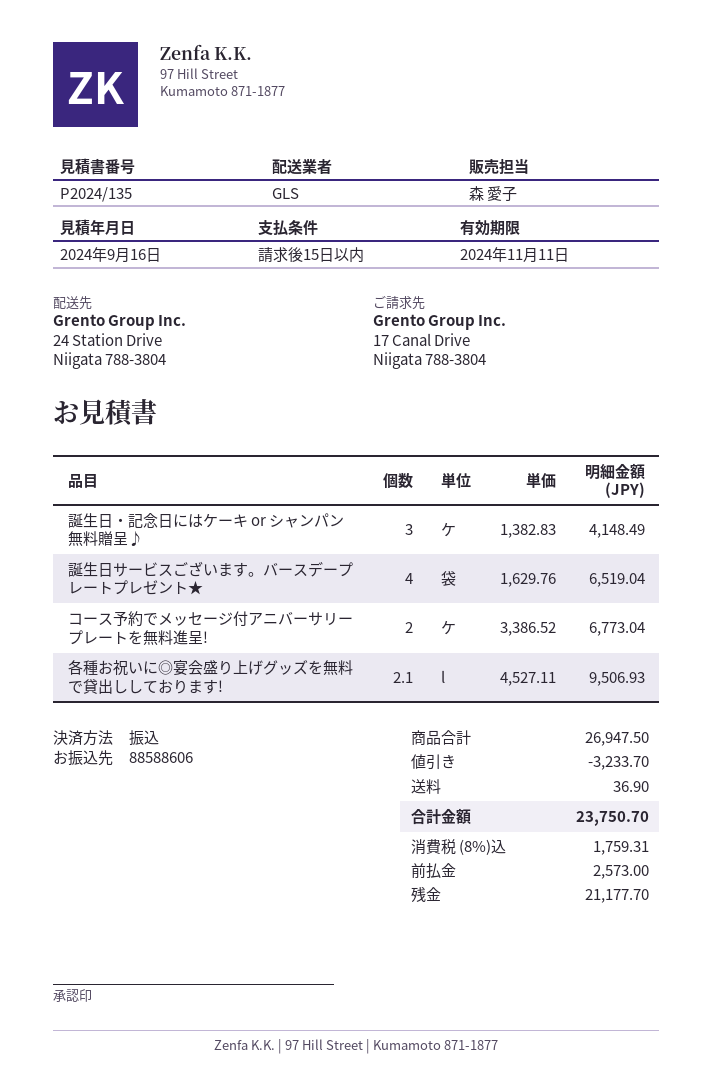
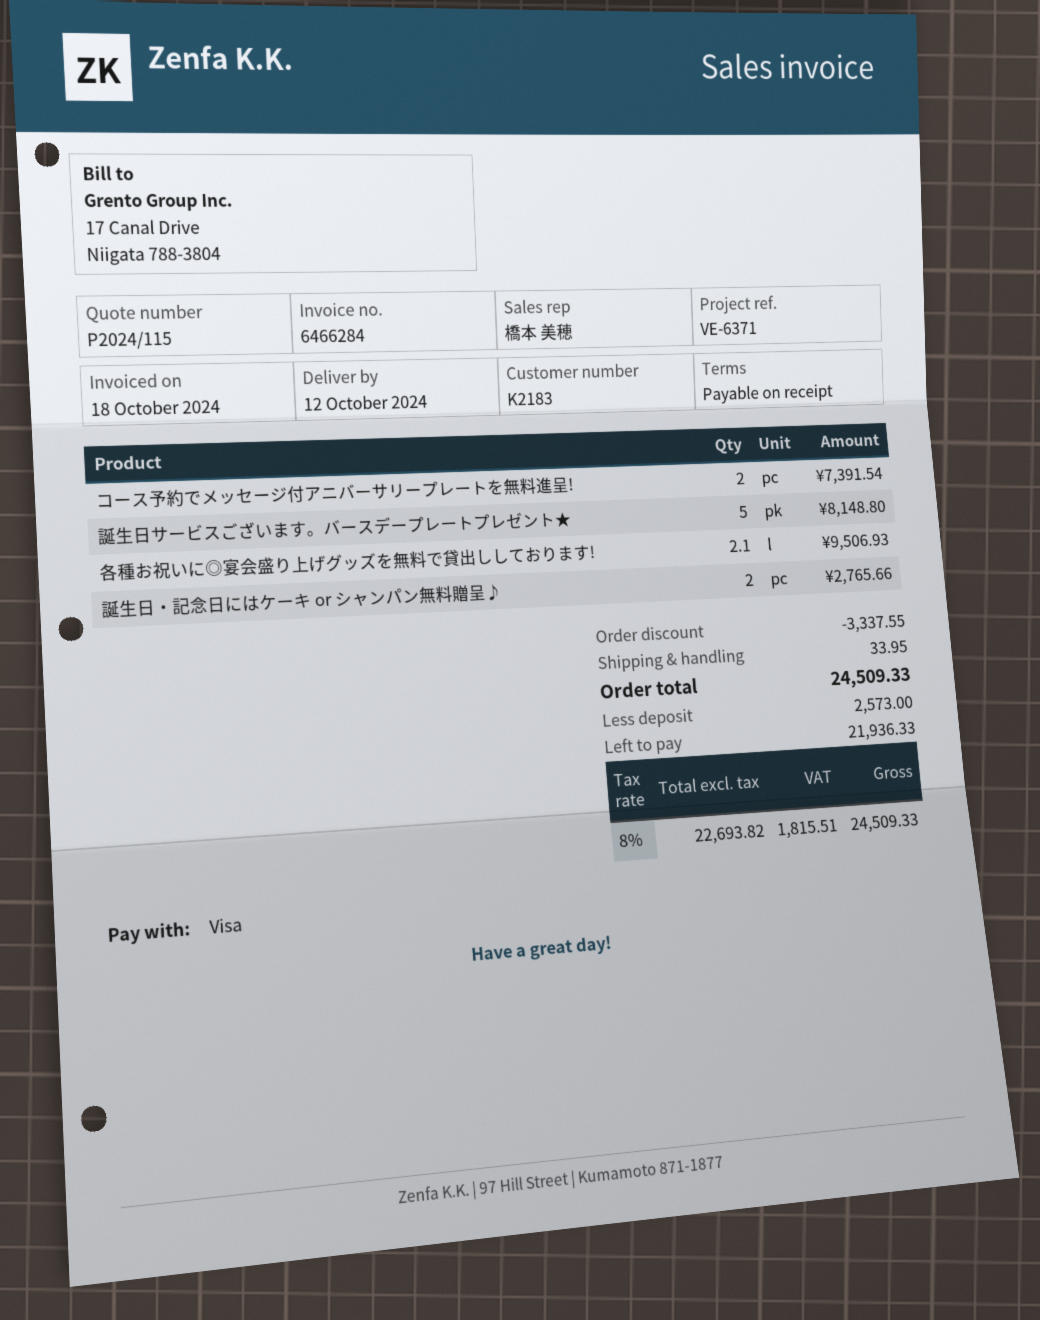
quote number: P2024/135 -> P2024/115
payment terms: 15 days -> on receipt
sales rep: 森 愛子 -> 橋本 美穂
payment method: bank transfer -> Visa
誕生日・記念日にはケーキ or シャンパン無料贈呈♪: 3 for 4148.49 -> 2 for 2765.66
誕生日サービスございます。バースデープレートプレゼント★: 4 for 6519.04 -> 5 for 8148.80
コース予約でメッセージ付アニバーサリープレートを無料進呈!: 2 for 6773.04 -> 2 for 7391.54
discount: 3233.70 -> 3337.55
shipping: 36.90 -> 33.95
tax: 8% = 1759.31 -> 8% = 1815.51
total: 23750.70 -> 24509.33
balance: 21177.70 -> 21936.33

